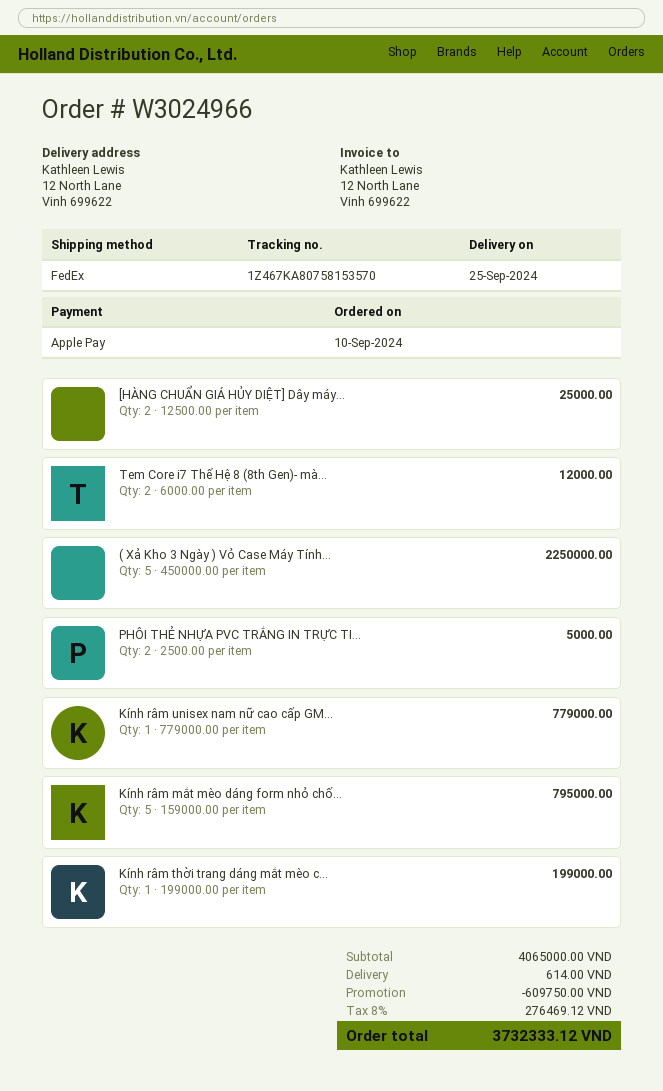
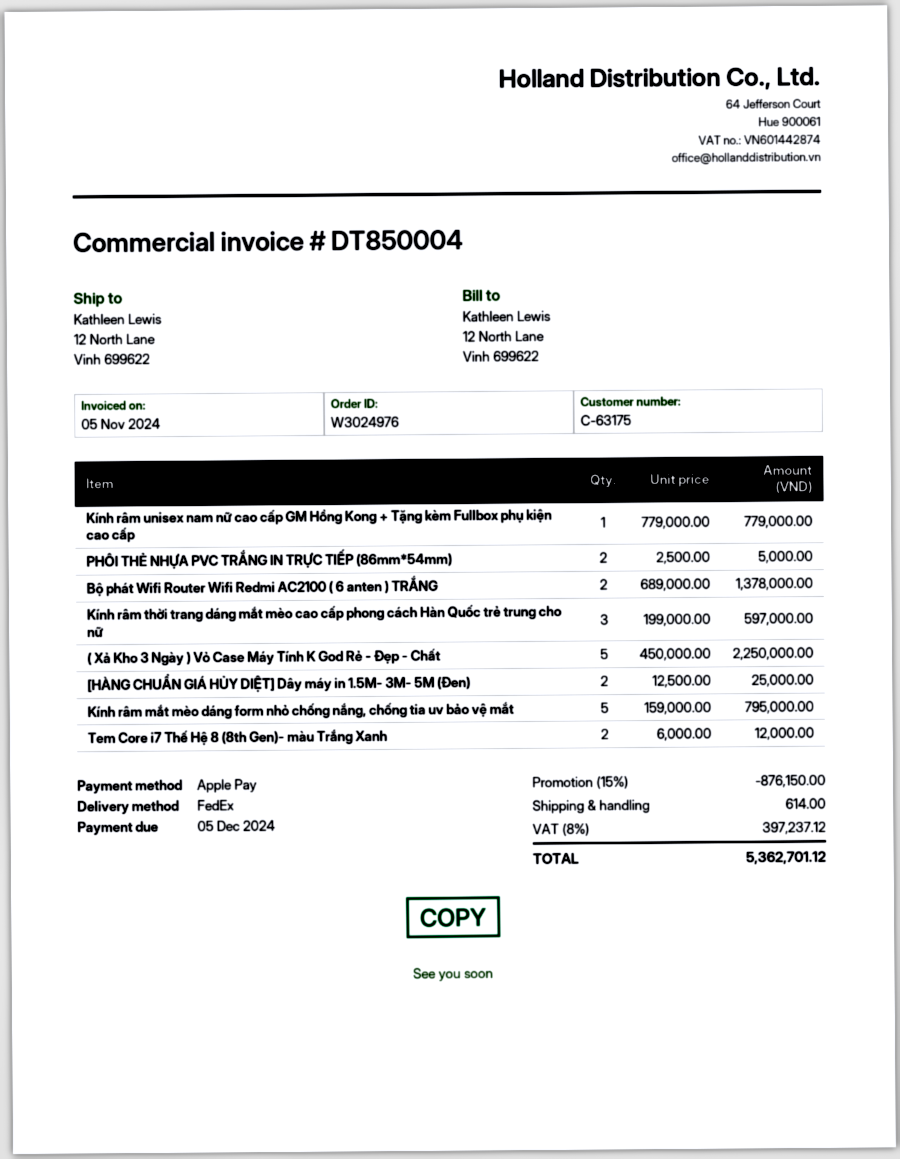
order number: W3024966 -> W3024976
Kính râm thời trang dáng mắt mèo c...: 1 x 199000.00 = 199000.00 -> 3 x 199000.00 = 597000.00
Bộ phát Wifi Router Wifi Redmi AC2100 ( 6 anten ) TRẮNG: none -> 2 x 689000.00 = 1378000.00
discount: 609750.00 -> 876150.00
tax: 8% = 276469.12 -> 8% = 397237.12
total: 3732333.12 -> 5362701.12

